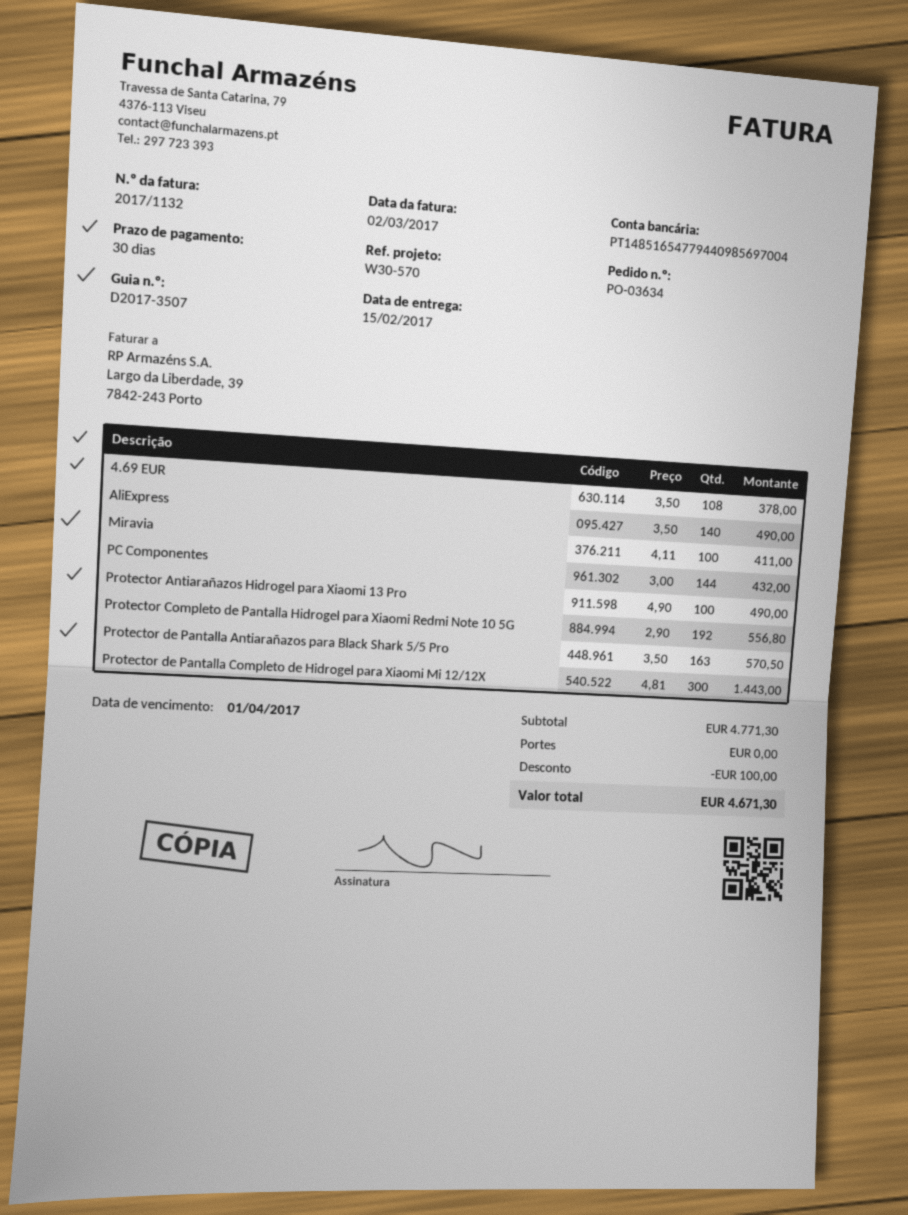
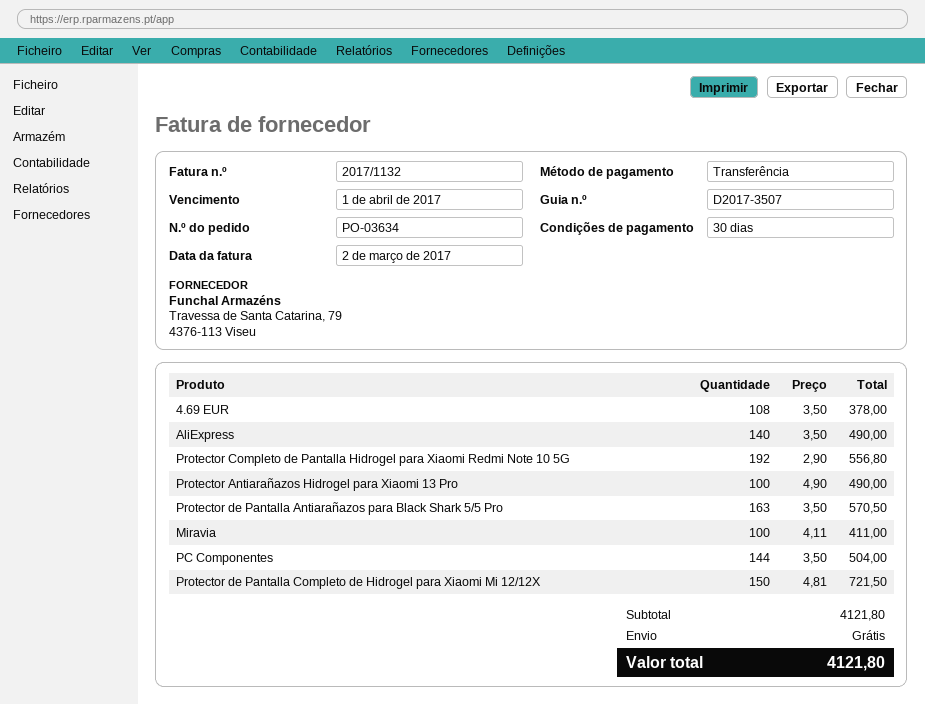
PC Componentes: 144 x 3.00 = 432.00 -> 144 x 3.50 = 504.00
Protector de Pantalla Completo de Hidrogel para Xiaomi Mi 12/12X: 300 x 4.81 = 1443.00 -> 150 x 4.81 = 721.50
subtotal: 4771.30 -> 4121.80
discount: 100.00 -> none
total: 4671.30 -> 4121.80

